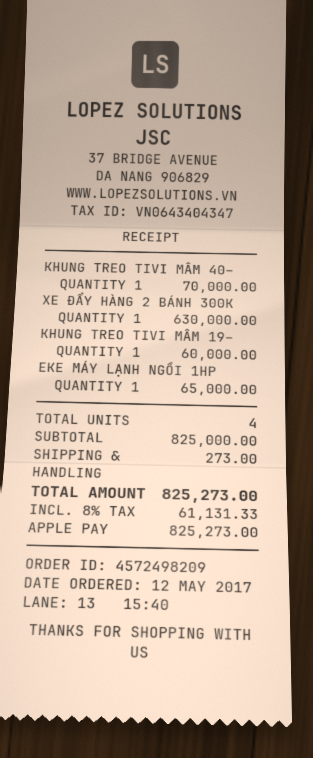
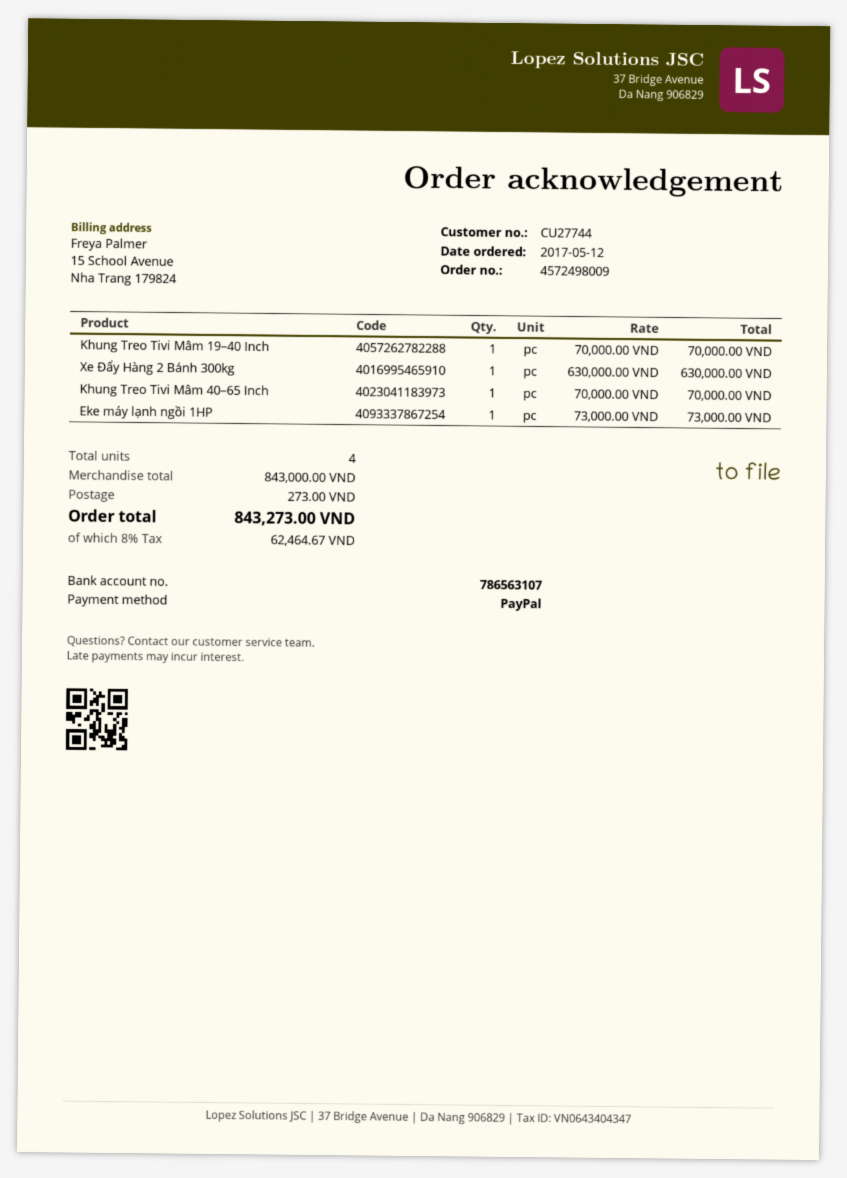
order number: 4572498209 -> 4572498009
payment method: Apple Pay -> PayPal
KHUNG TREO TIVI MÂM 19–: 1 for 60000.00 -> 1 for 70000.00
EKE MÁY LẠNH NGỒI 1HP: 1 for 65000.00 -> 1 for 73000.00
subtotal: 825000.00 -> 843000.00
tax: 8% = 61131.33 -> 8% = 62464.67
total: 825273.00 -> 843273.00

